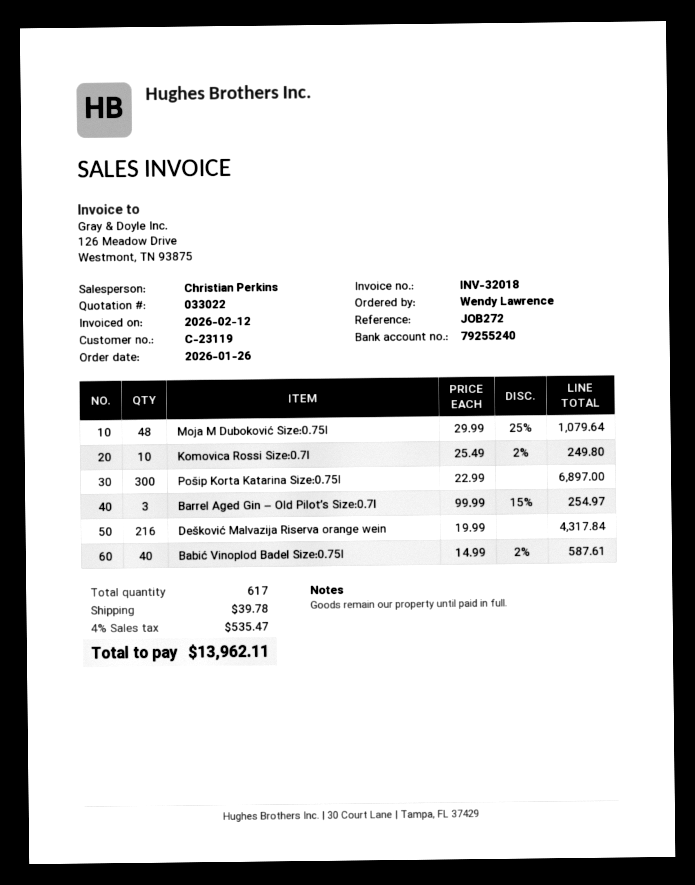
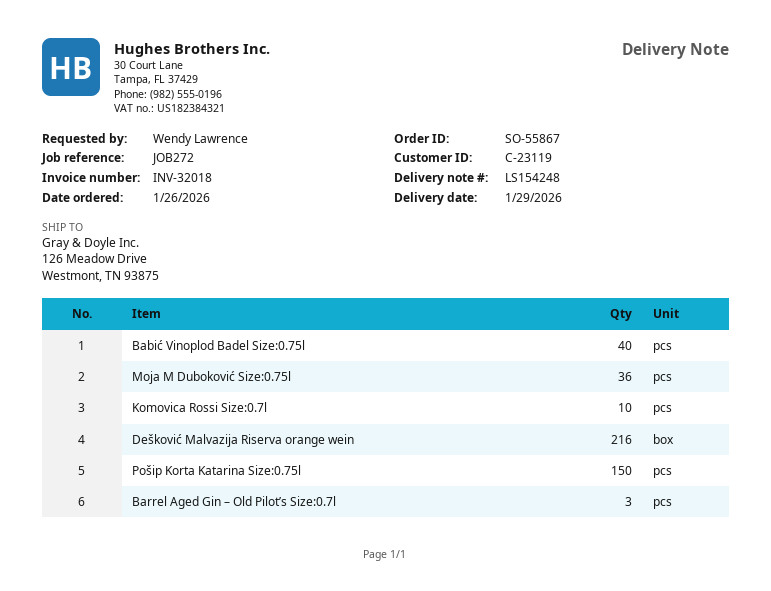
Moja M Duboković Size:0.75l: 48 -> 36
Pošip Korta Katarina Size:0.75l: 300 -> 150

